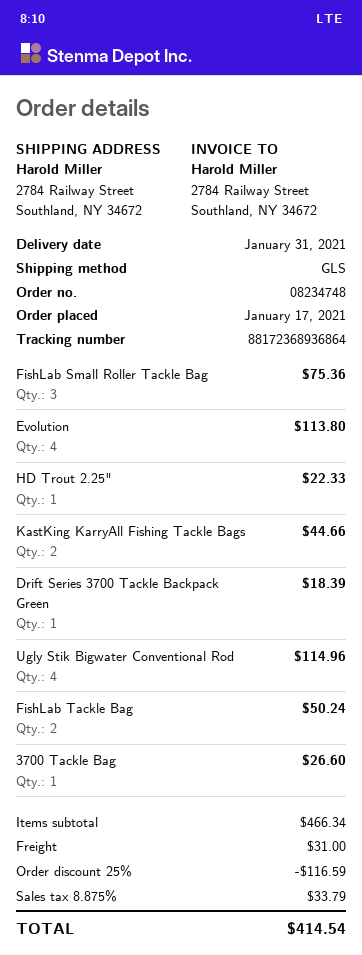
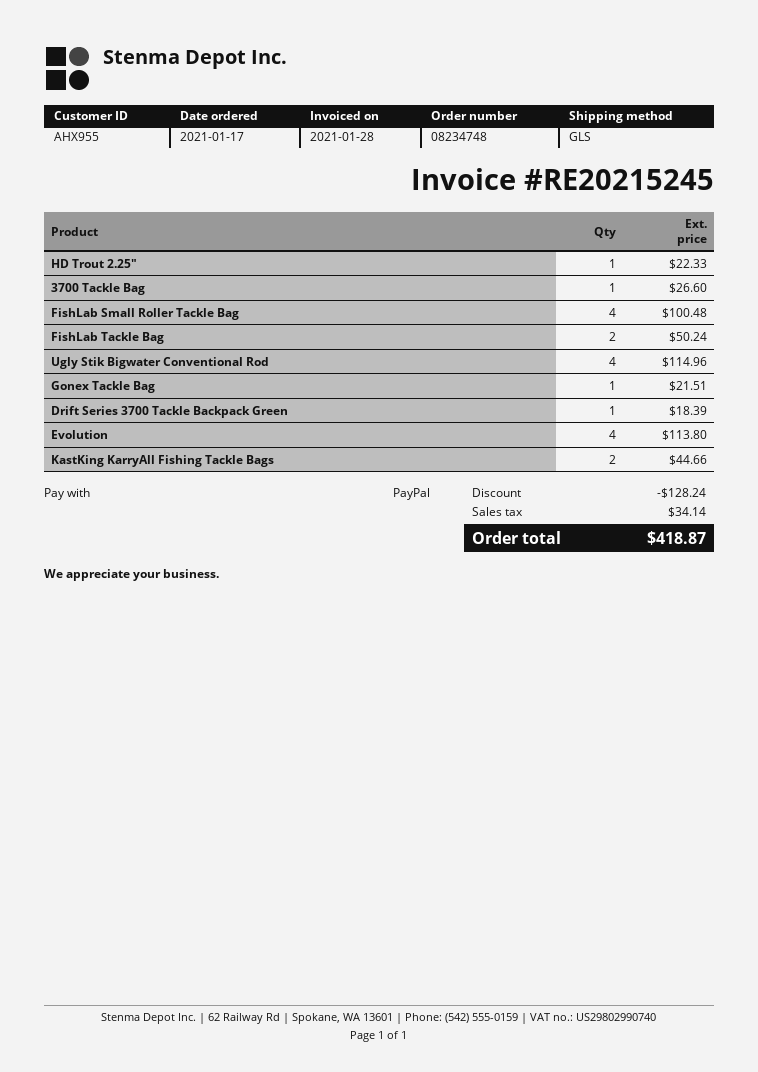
FishLab Small Roller Tackle Bag: 3 for 75.36 -> 4 for 100.48
Gonex Tackle Bag: none -> 1 for 21.51
discount: 116.59 -> 128.24
shipping: 31.00 -> none
tax: 33.79 -> 34.14
total: 414.54 -> 418.87

